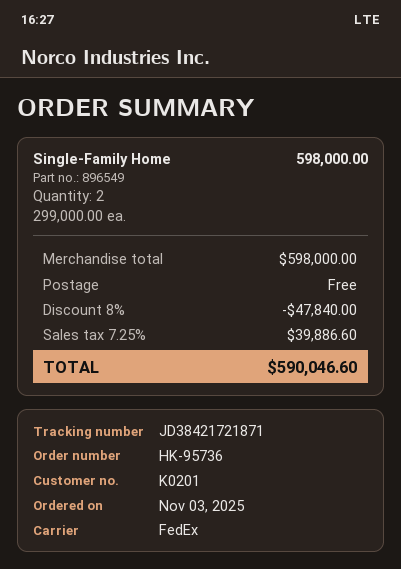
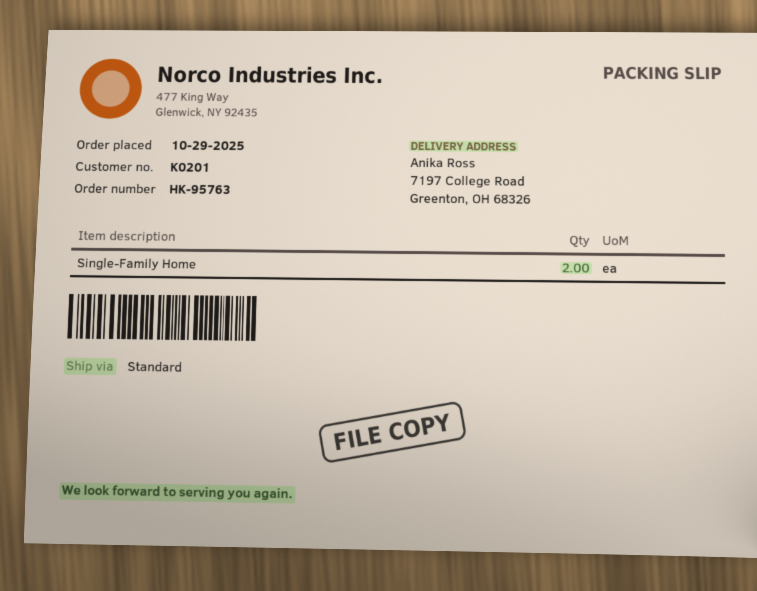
order number: HK-95736 -> HK-95763
order date: 2025-11-03 -> 2025-10-29
shipping method: FedEx -> standard

